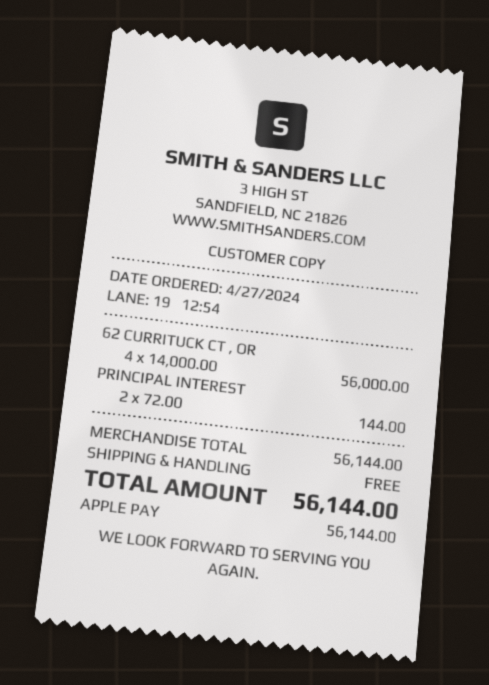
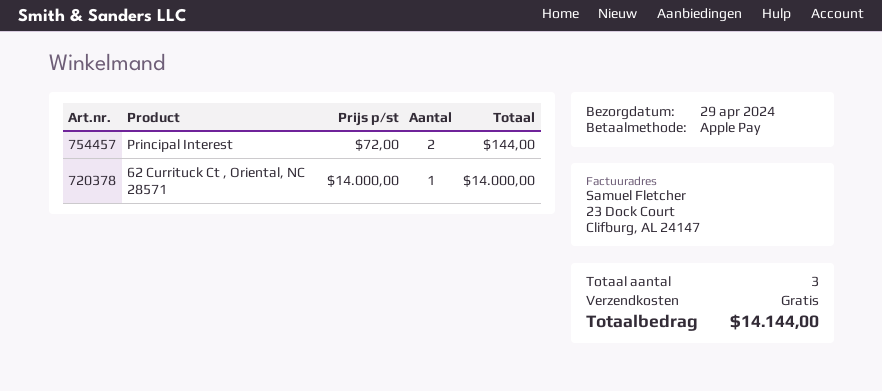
62 CURRITUCK CT , OR: 4 x 14000.00 = 56000.00 -> 1 x 14000.00 = 14000.00
total: 56144.00 -> 14144.00

